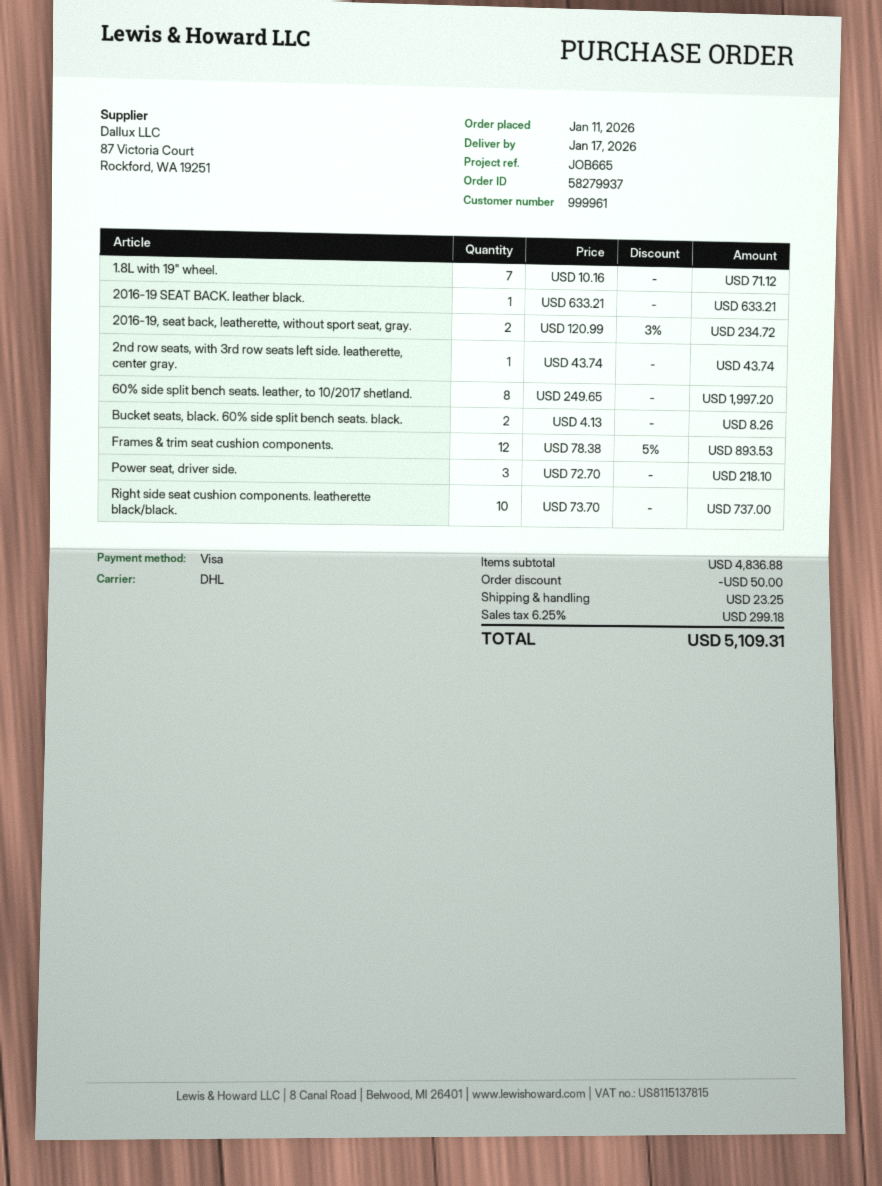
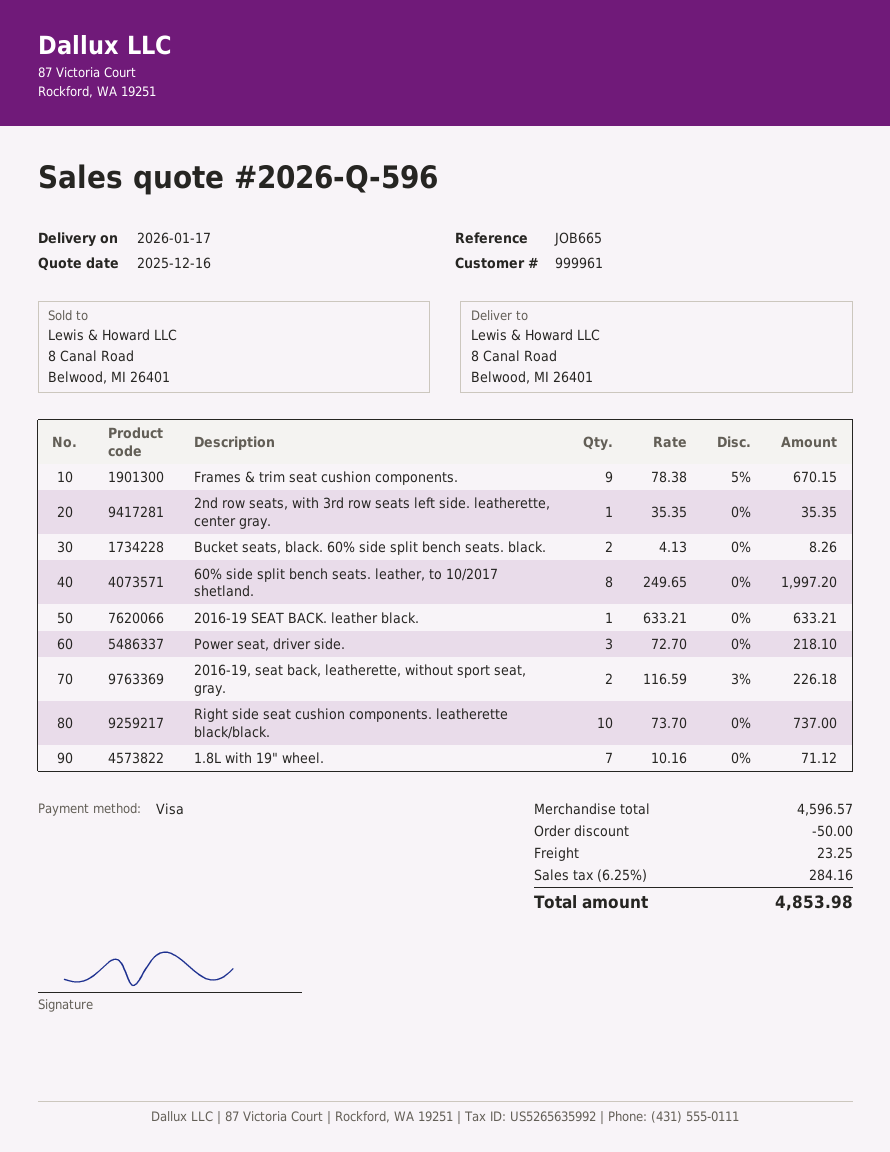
2016-19, seat back, leatherette, without sport seat, gray.: 2 x 120.99 - 3% = 234.72 -> 2 x 116.59 - 3% = 226.18
2nd row seats, with 3rd row seats left side. leatherette, center gray.: 1 x 43.74 = 43.74 -> 1 x 35.35 = 35.35
Frames & trim seat cushion components.: 12 x 78.38 - 5% = 893.53 -> 9 x 78.38 - 5% = 670.15
subtotal: 4836.88 -> 4596.57
tax: 6.25% = 299.18 -> 6.25% = 284.16
total: 5109.31 -> 4853.98

